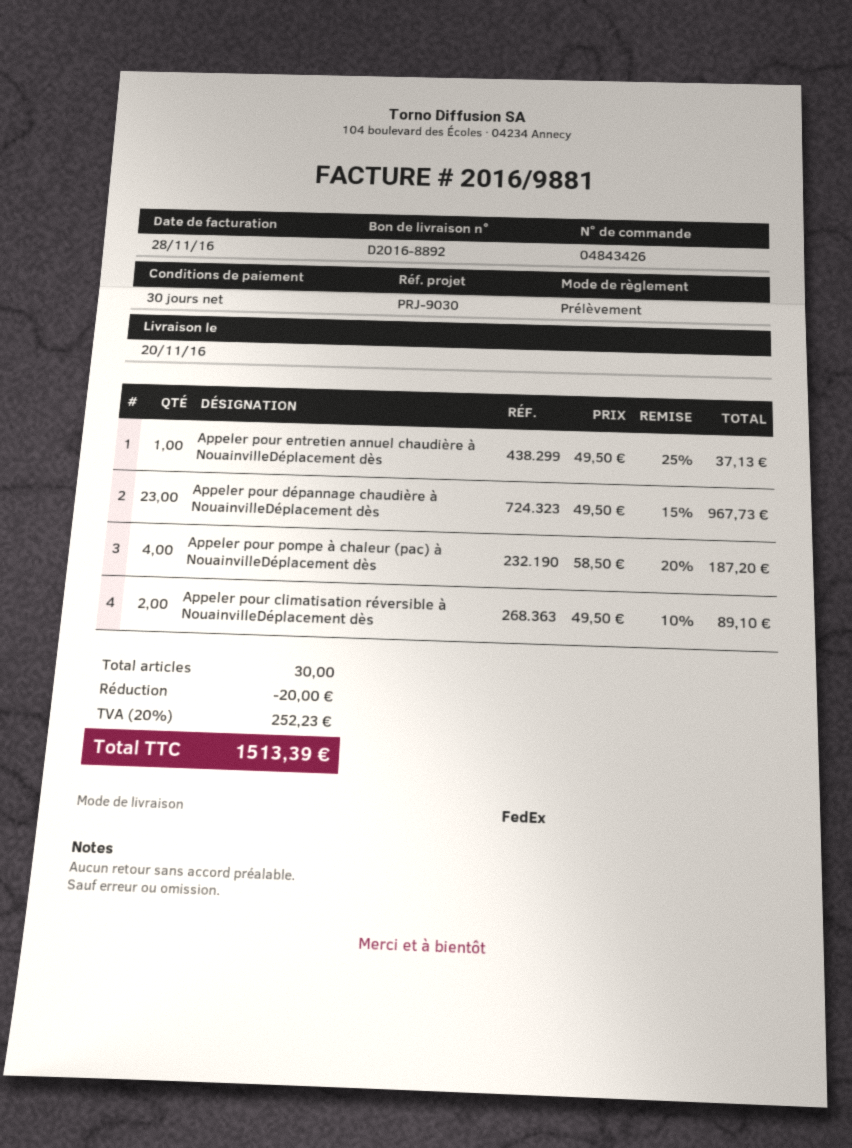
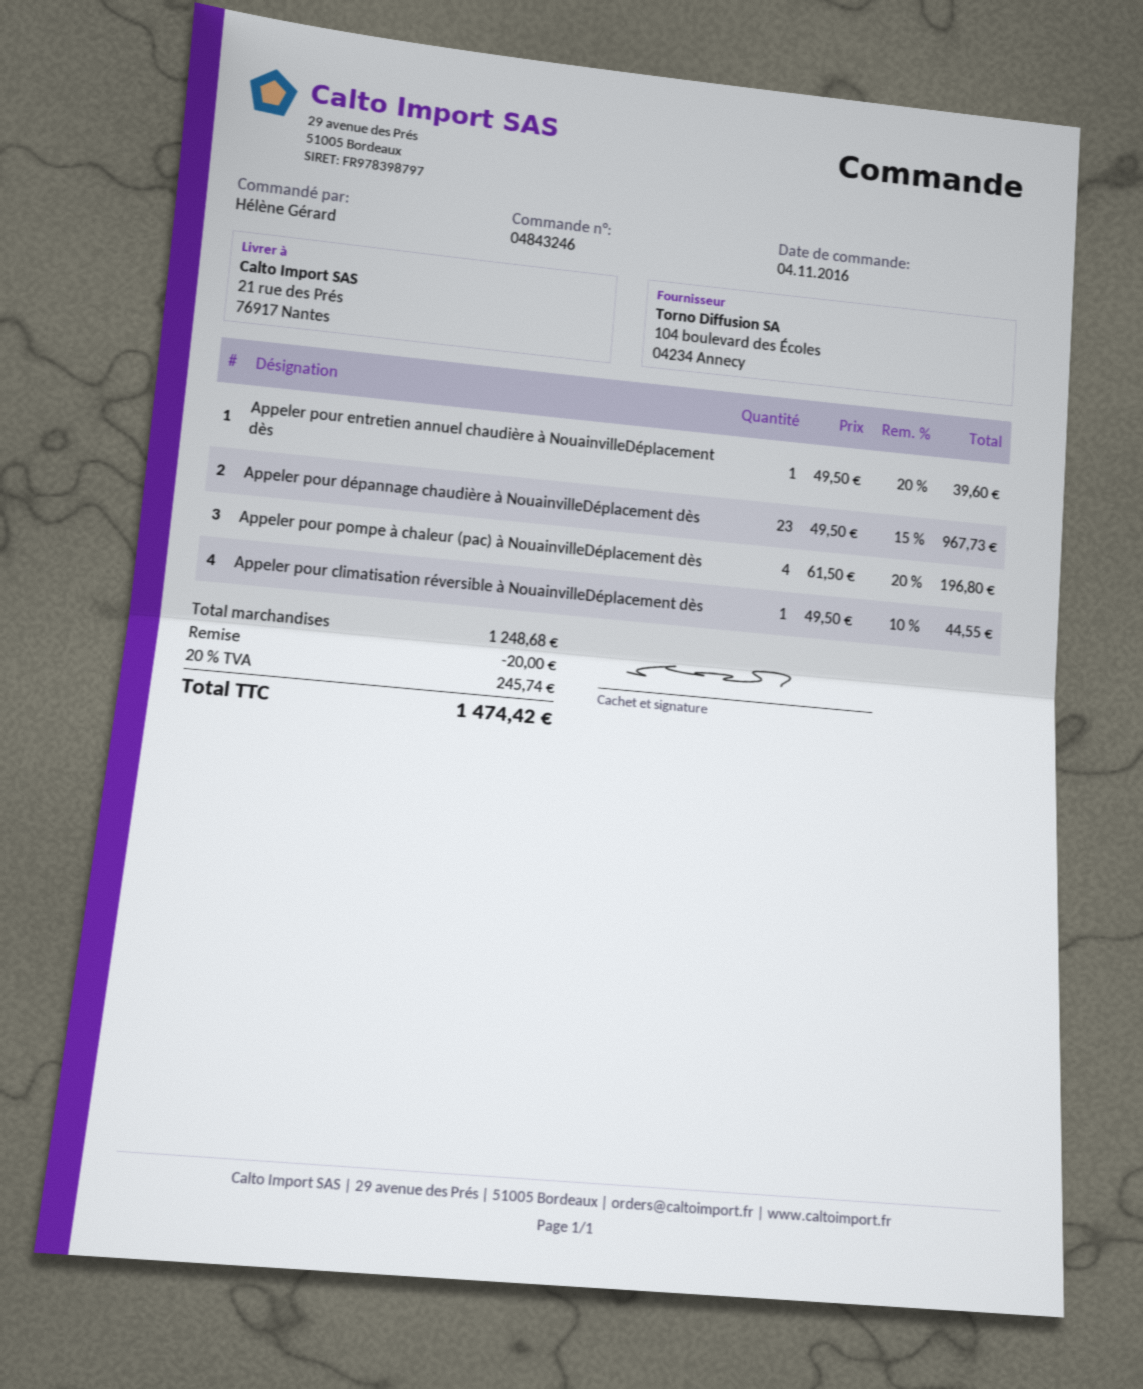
order number: 04843426 -> 04843246
Appeler pour entretien annuel chaudière à NouainvilleDéplacement dès: 1 x 49.50 - 25% = 37.13 -> 1 x 49.50 - 20% = 39.60
Appeler pour pompe à chaleur (pac) à NouainvilleDéplacement dès: 4 x 58.50 - 20% = 187.20 -> 4 x 61.50 - 20% = 196.80
Appeler pour climatisation réversible à NouainvilleDéplacement dès: 2 x 49.50 - 10% = 89.10 -> 1 x 49.50 - 10% = 44.55
tax: 20% = 252.23 -> 20% = 245.74
total: 1513.39 -> 1474.42

